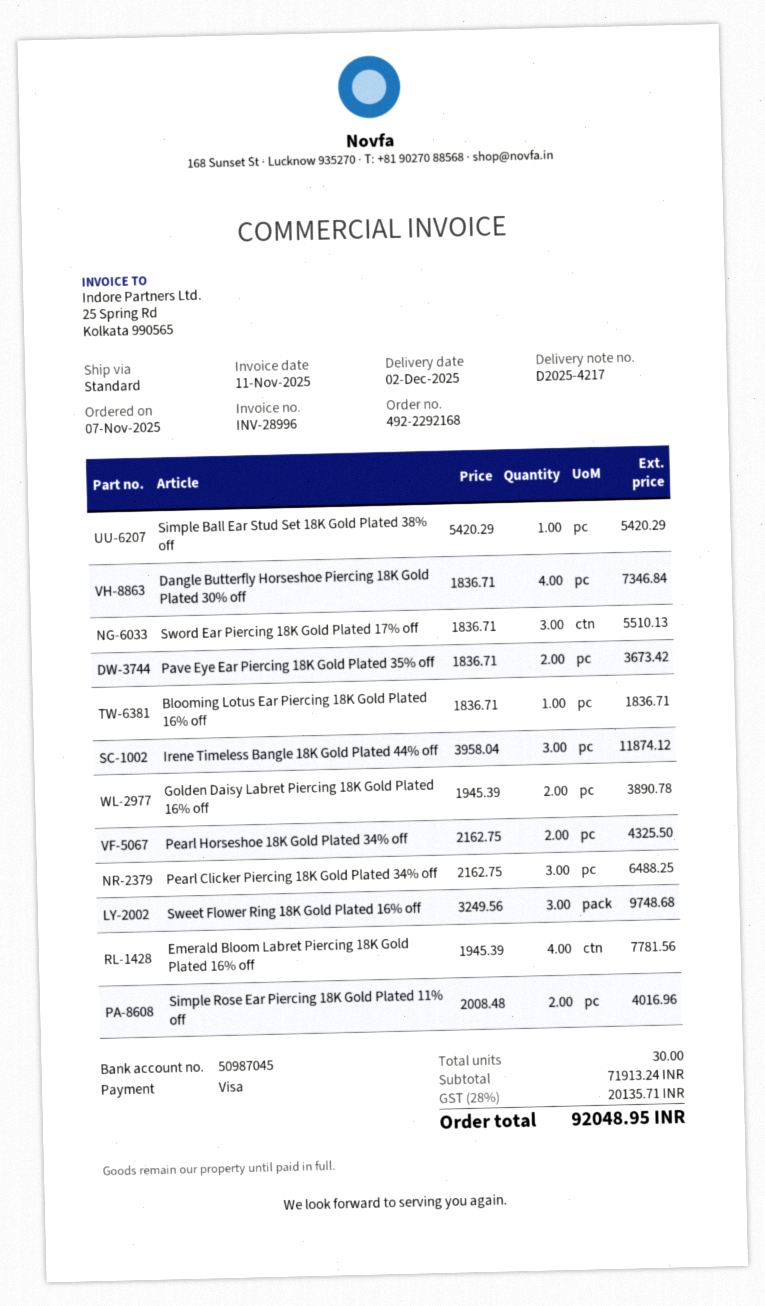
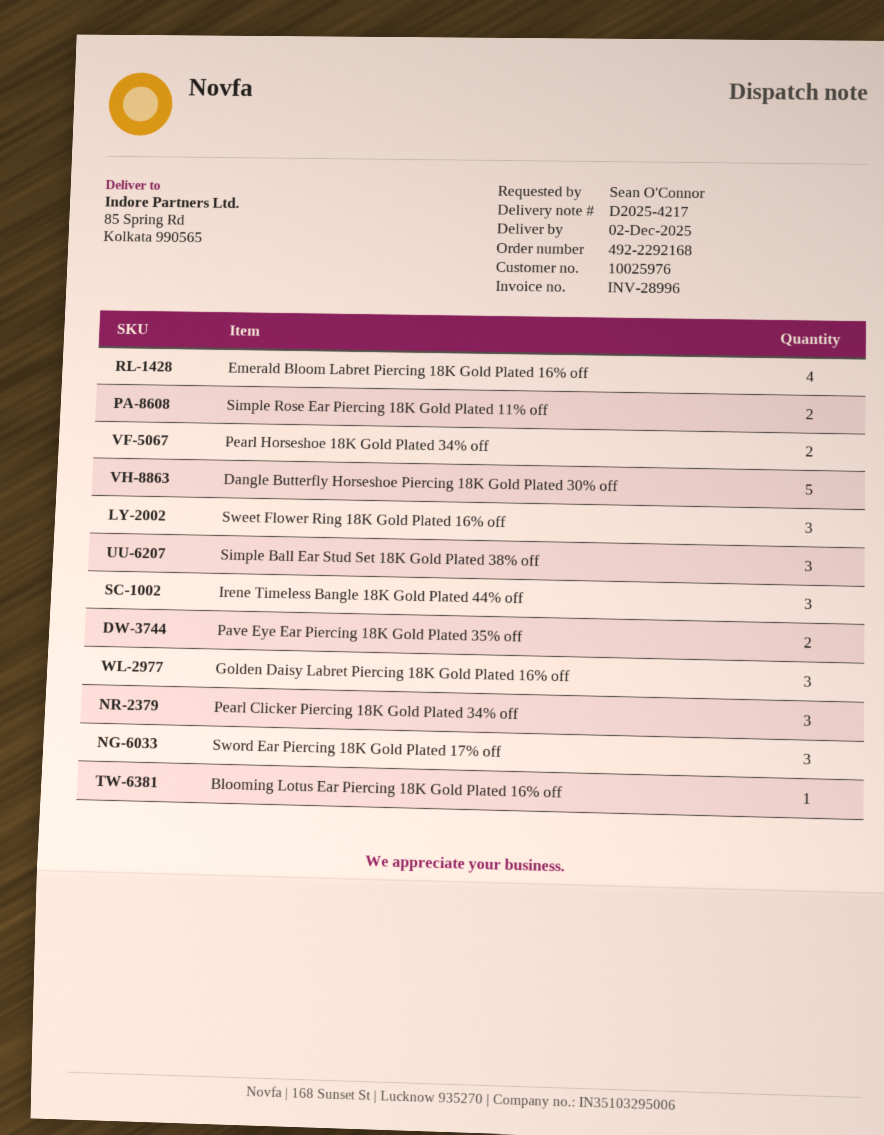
Simple Ball Ear Stud Set 18K Gold Plated 38% off: 1 -> 3
Dangle Butterfly Horseshoe Piercing 18K Gold Plated 30% off: 4 -> 5
Golden Daisy Labret Piercing 18K Gold Plated 16% off: 2 -> 3

